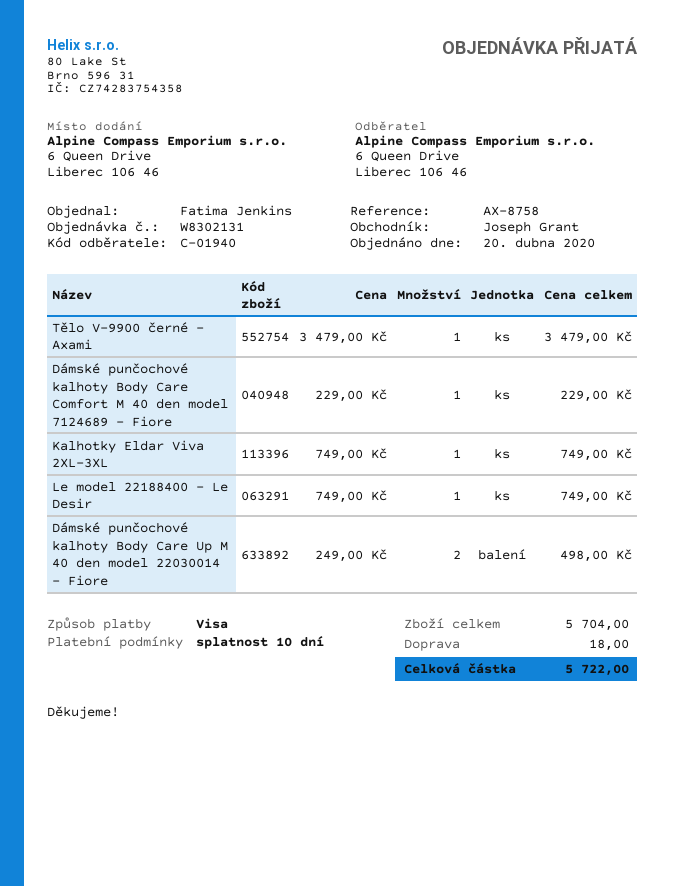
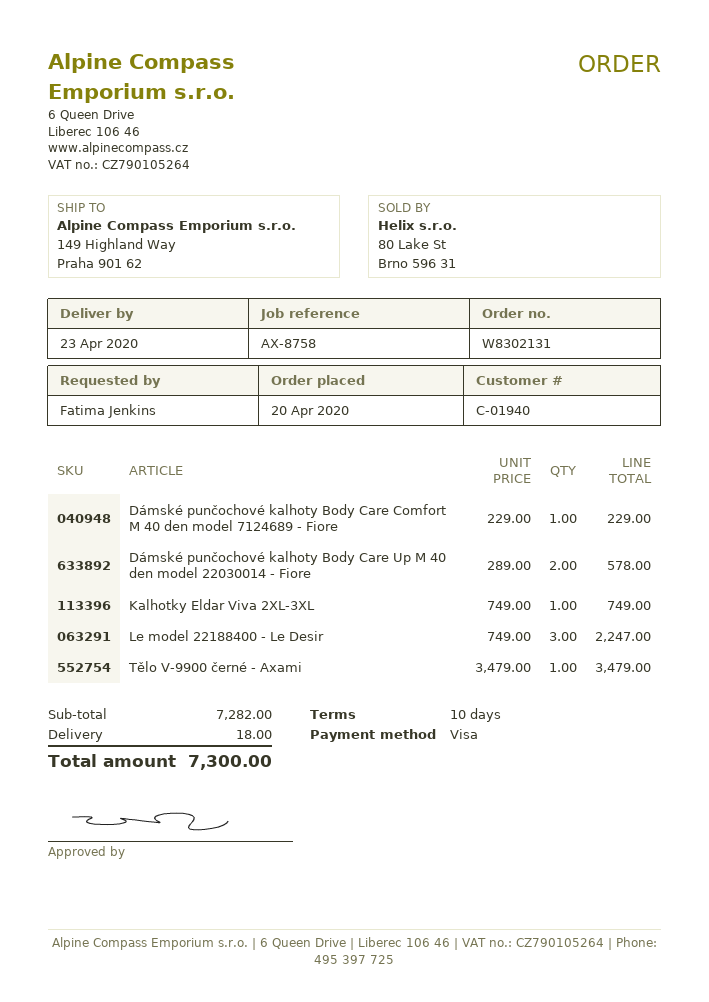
ship to: 6 Queen Drive, Liberec 106 46 -> 149 Highland Way, Praha 901 62
Le model 22188400 - Le Desir: 1 x 749.00 = 749.00 -> 3 x 749.00 = 2247.00
Dámské punčochové kalhoty Body Care Up M 40 den model 22030014 - Fiore: 2 x 249.00 = 498.00 -> 2 x 289.00 = 578.00
subtotal: 5704.00 -> 7282.00
total: 5722.00 -> 7300.00

